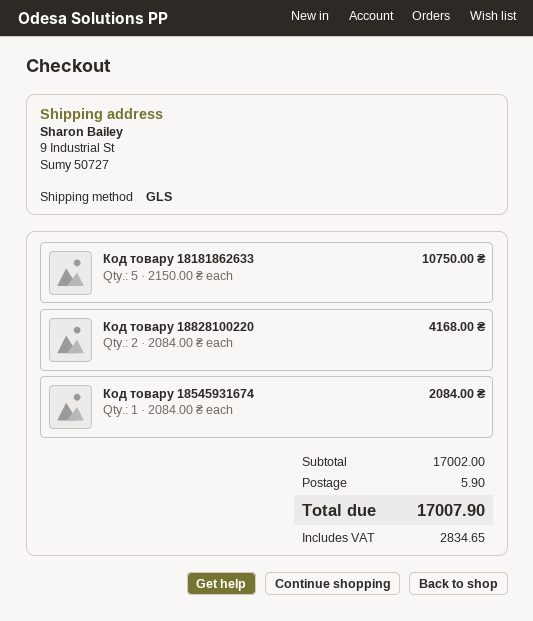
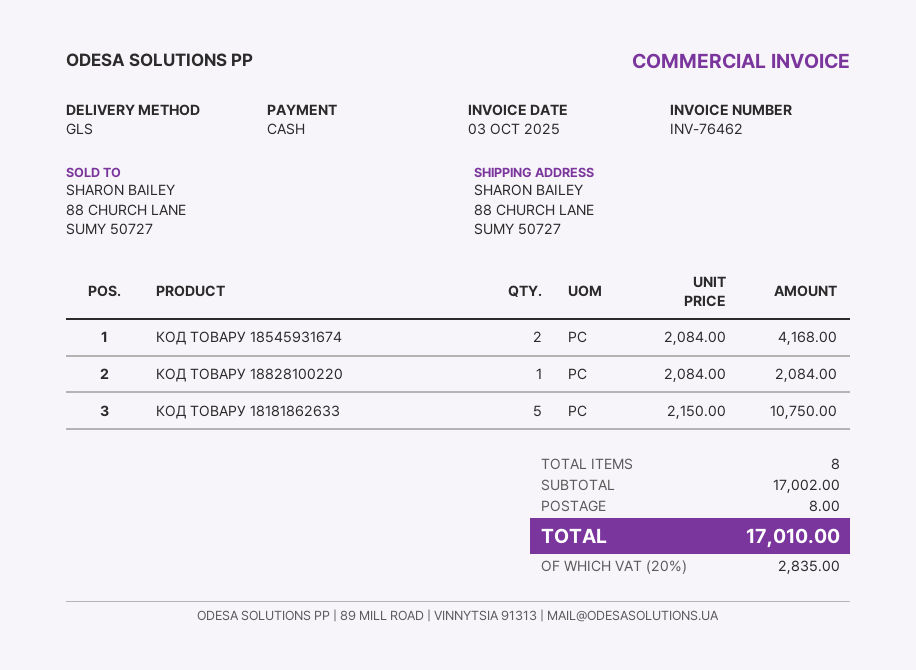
ship to: 9 Industrial St, Sumy 50727 -> 88 CHURCH LANE, SUMY 50727
Код товару 18828100220: 2 x 2084.00 = 4168.00 -> 1 x 2084.00 = 2084.00
Код товару 18545931674: 1 x 2084.00 = 2084.00 -> 2 x 2084.00 = 4168.00
shipping: 5.90 -> 8.00
tax: 2834.65 -> 2835.00
total: 17007.90 -> 17010.00

